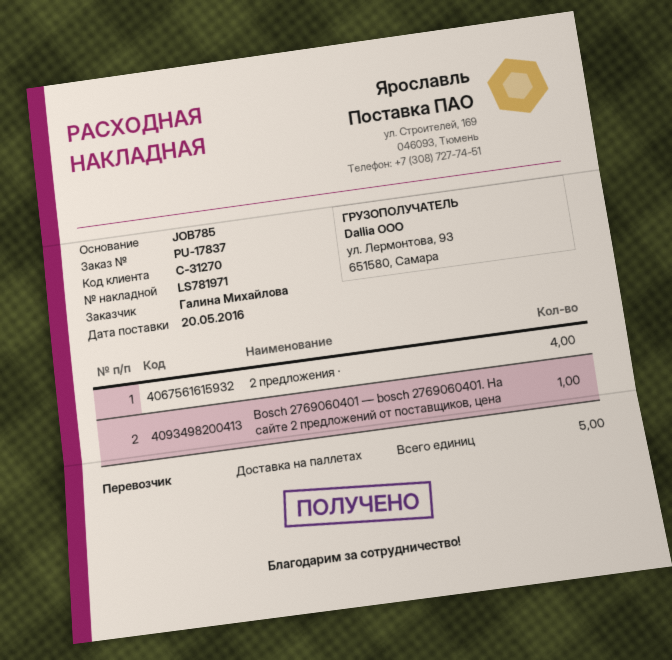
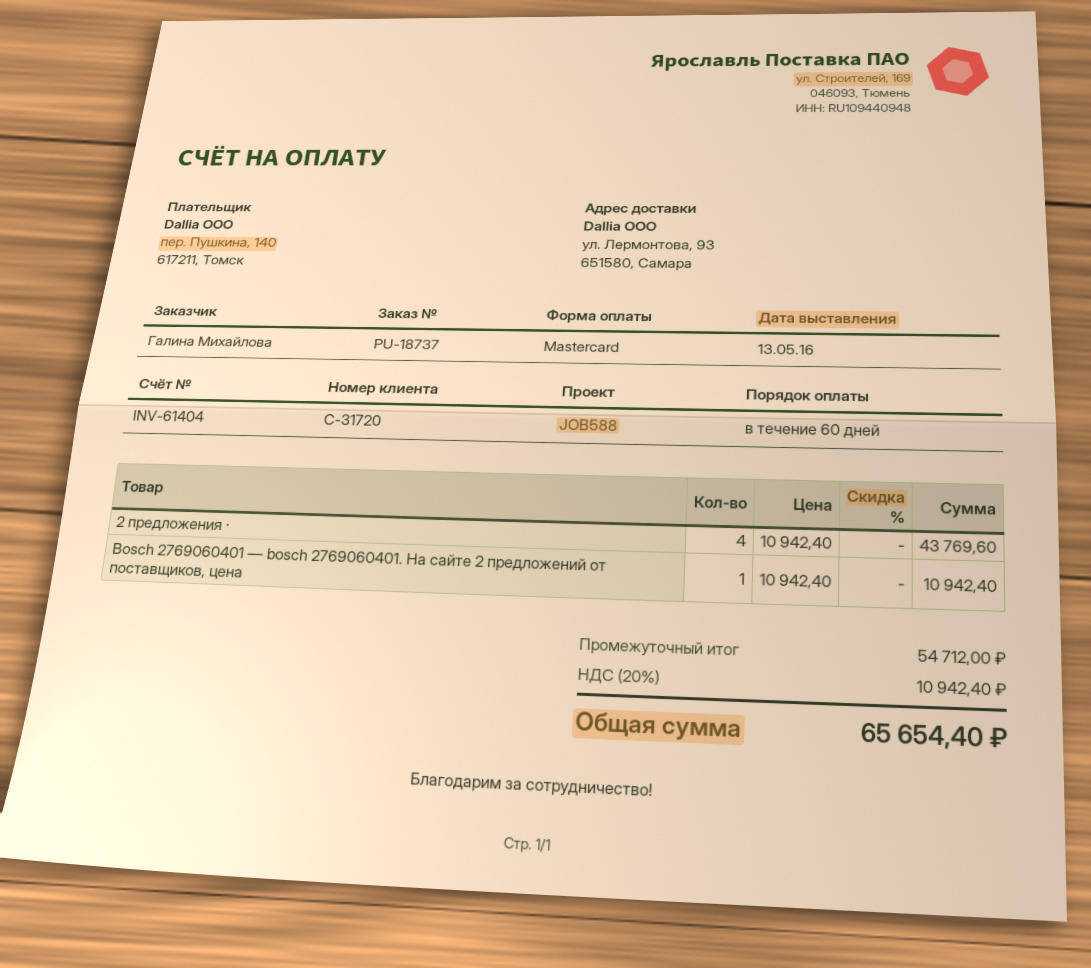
order number: PU-17837 -> PU-18737
customer number: C-31270 -> C-31720
reference: JOB785 -> JOB588

